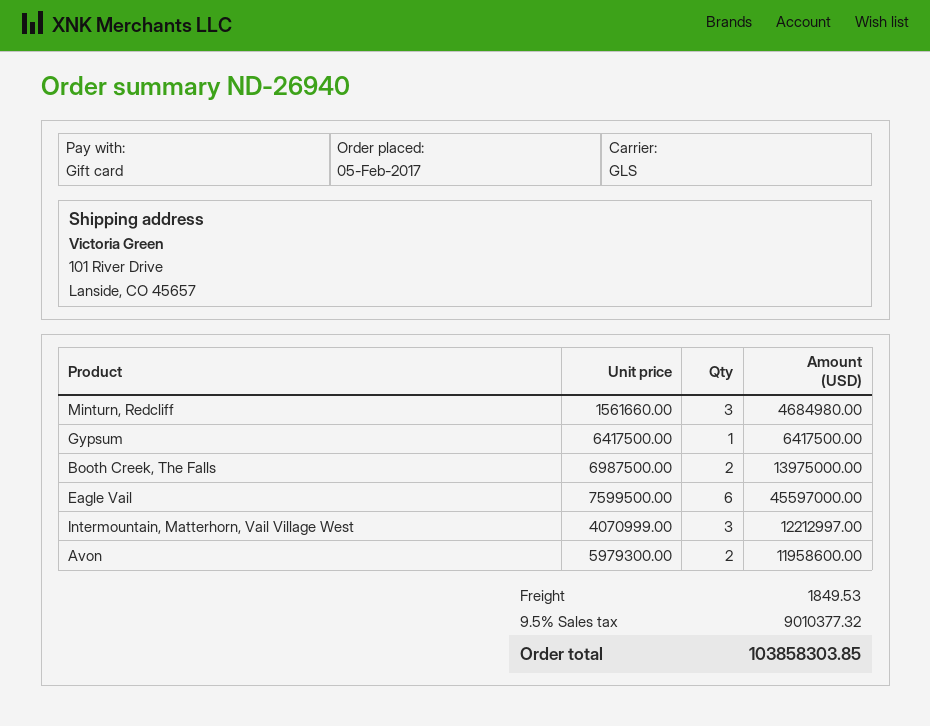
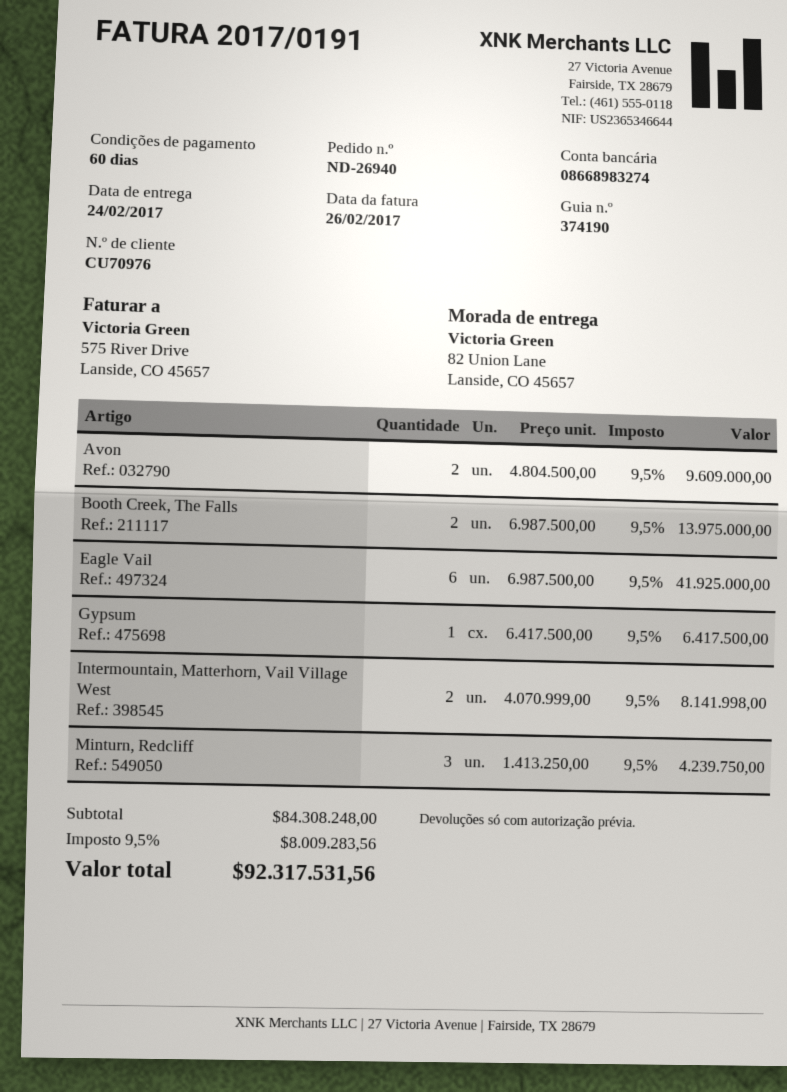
ship to: 101 River Drive, Lanside, CO 45657 -> 82 Union Lane, Lanside, CO 45657
Minturn, Redcliff: 3 x 1561660.00 = 4684980.00 -> 3 x 1413250.00 = 4239750.00
Eagle Vail: 6 x 7599500.00 = 45597000.00 -> 6 x 6987500.00 = 41925000.00
Intermountain, Matterhorn, Vail Village West: 3 x 4070999.00 = 12212997.00 -> 2 x 4070999.00 = 8141998.00
Avon: 2 x 5979300.00 = 11958600.00 -> 2 x 4804500.00 = 9609000.00
shipping: 1849.53 -> none
tax: 9.5% = 9010377.32 -> 9.5% = 8009283.56
total: 103858303.85 -> 92317531.56

